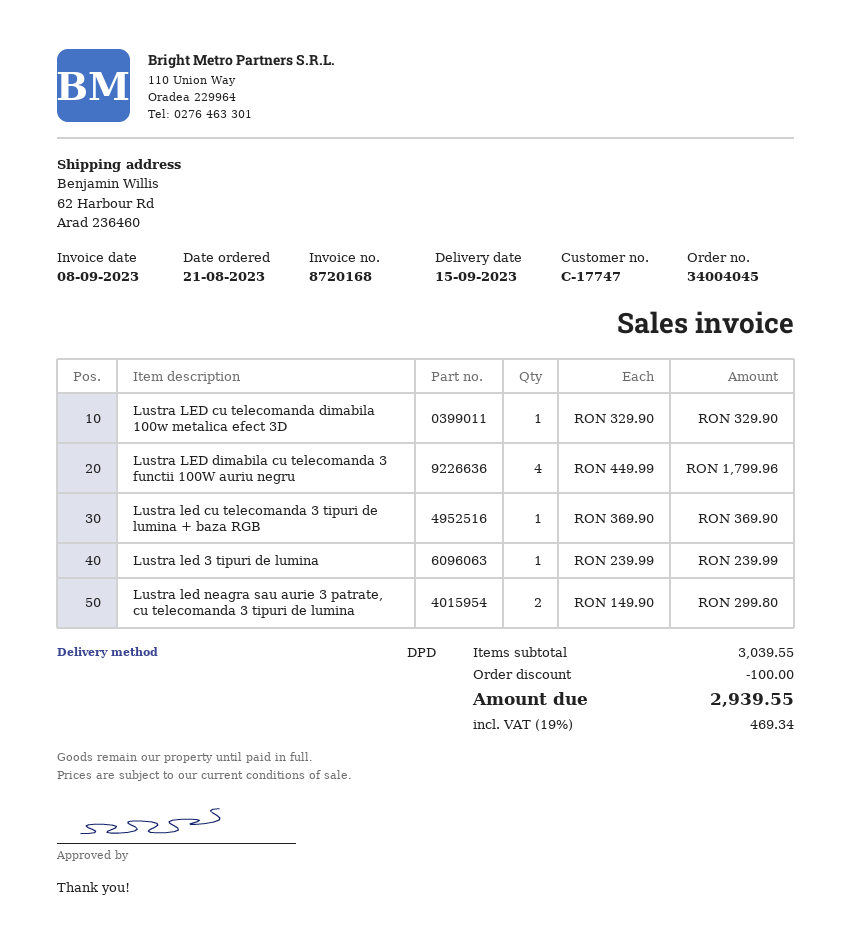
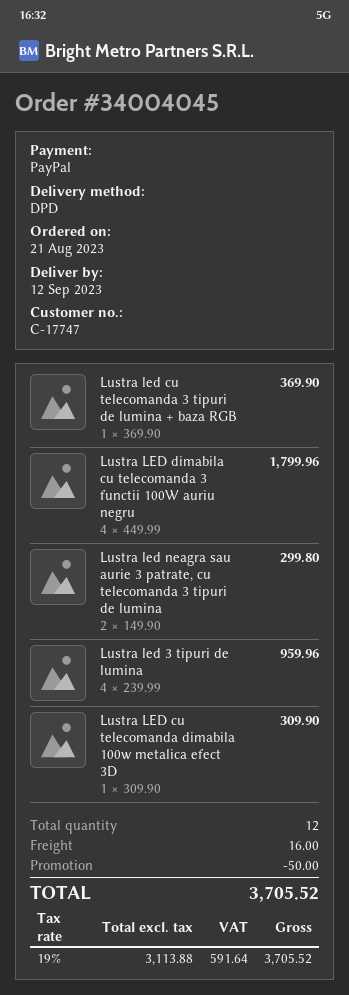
delivery date: 2023-09-15 -> 2023-09-12
Lustra LED cu telecomanda dimabila 100w metalica efect 3D: 1 x 329.90 = 329.90 -> 1 x 309.90 = 309.90
Lustra led 3 tipuri de lumina: 1 x 239.99 = 239.99 -> 4 x 239.99 = 959.96
discount: 100.00 -> 50.00
shipping: none -> 16.00
tax: 19% = 469.34 -> 19% = 591.64
total: 2939.55 -> 3705.52

